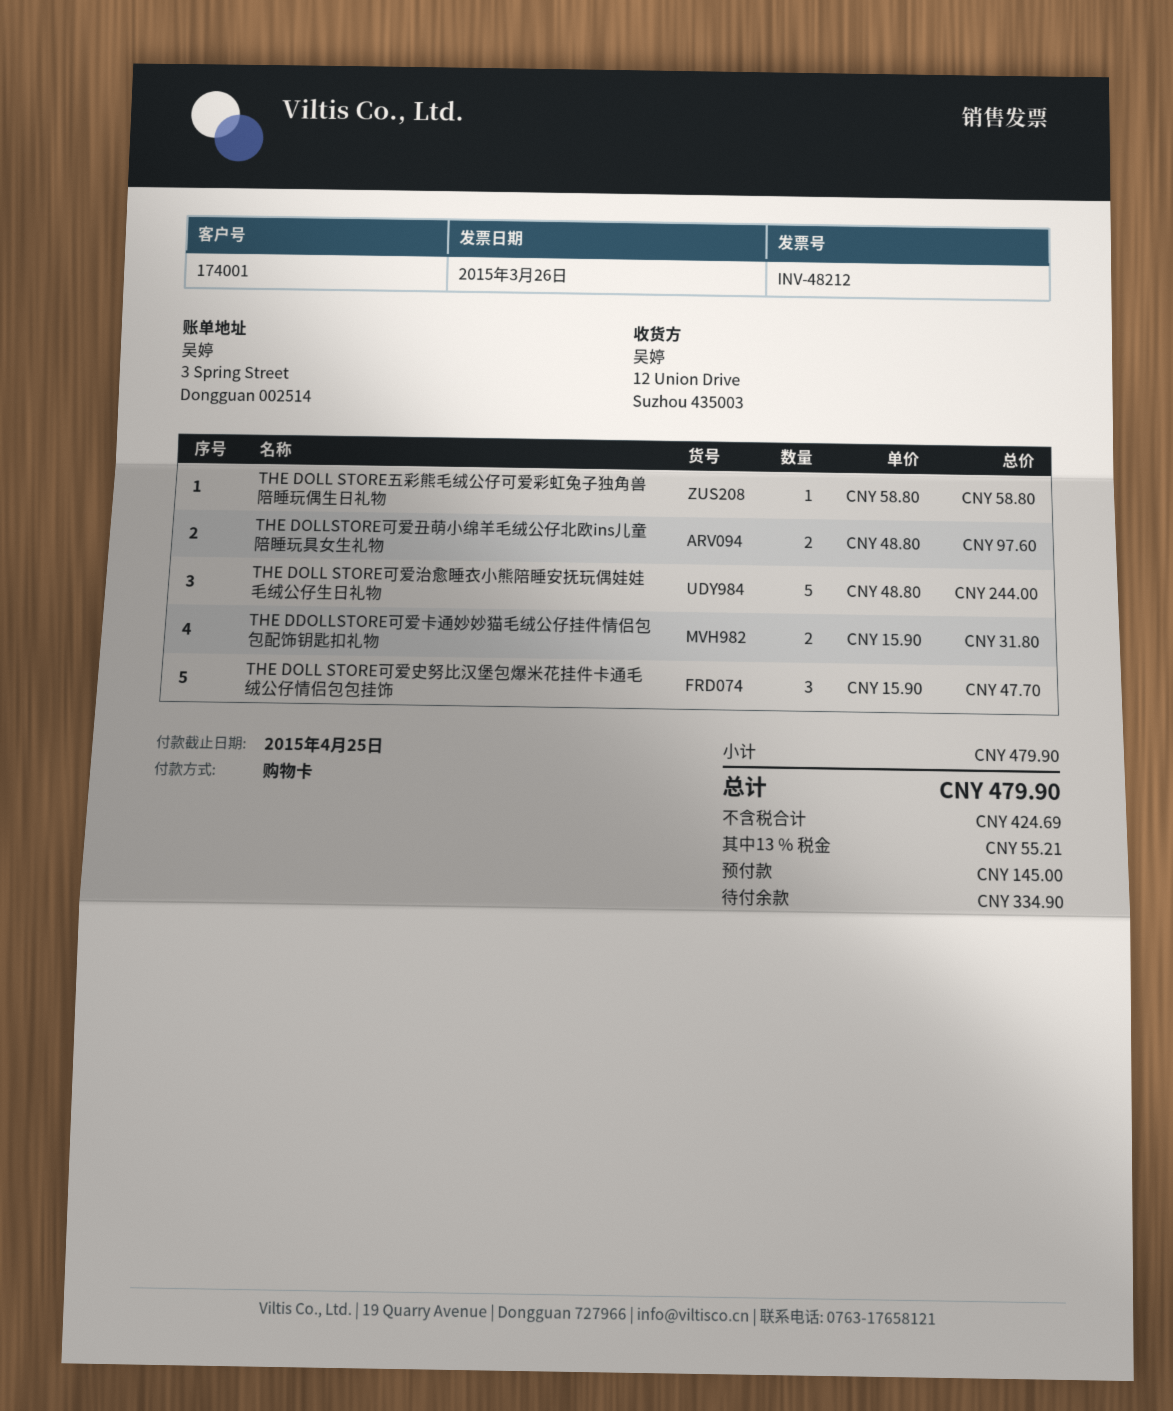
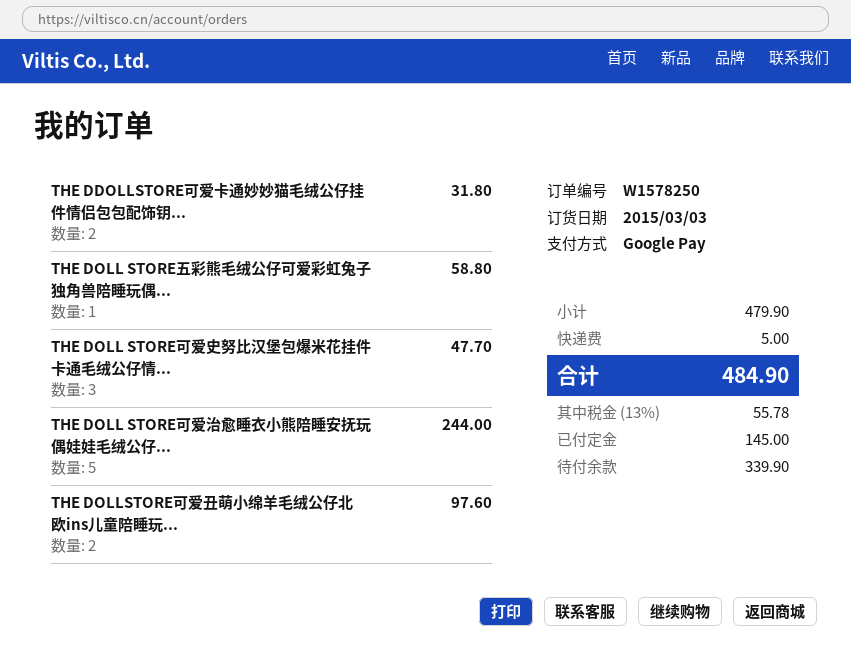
payment method: gift card -> Google Pay
shipping: none -> 5.00
tax: 13% = 55.21 -> 13% = 55.78
total: 479.90 -> 484.90
balance: 334.90 -> 339.90

